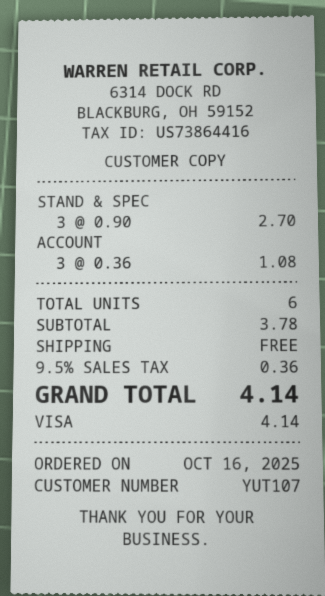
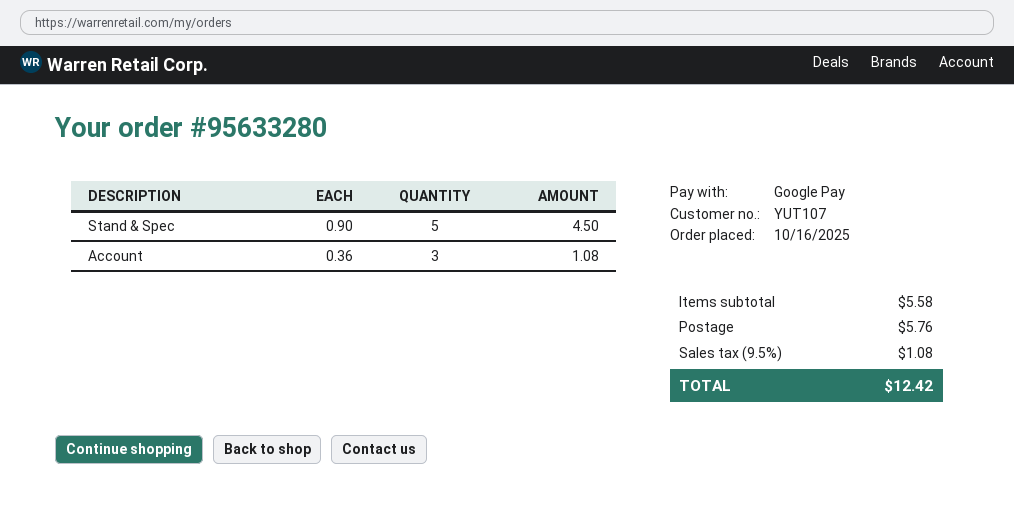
payment method: Visa -> Google Pay
STAND & SPEC: 3 x 0.90 = 2.70 -> 5 x 0.90 = 4.50
subtotal: 3.78 -> 5.58
shipping: 0.00 -> 5.76
tax: 9.5% = 0.36 -> 9.5% = 1.08
total: 4.14 -> 12.42

